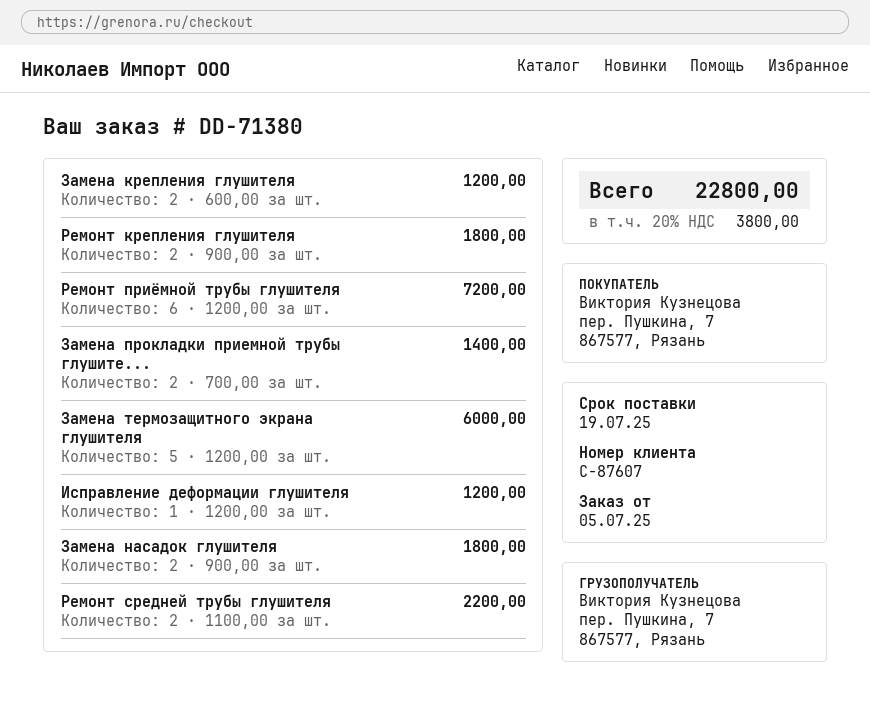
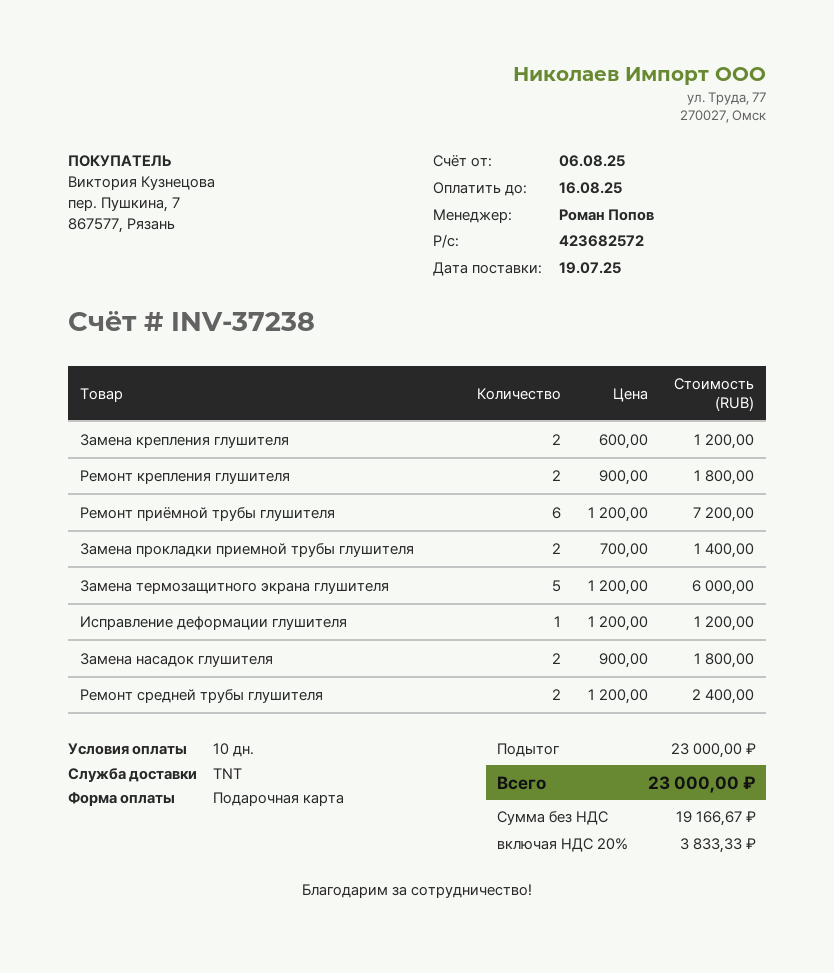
Ремонт средней трубы глушителя: 2 x 1100.00 = 2200.00 -> 2 x 1200.00 = 2400.00
tax: 20% = 3800.00 -> 20% = 3833.33
total: 22800.00 -> 23000.00

